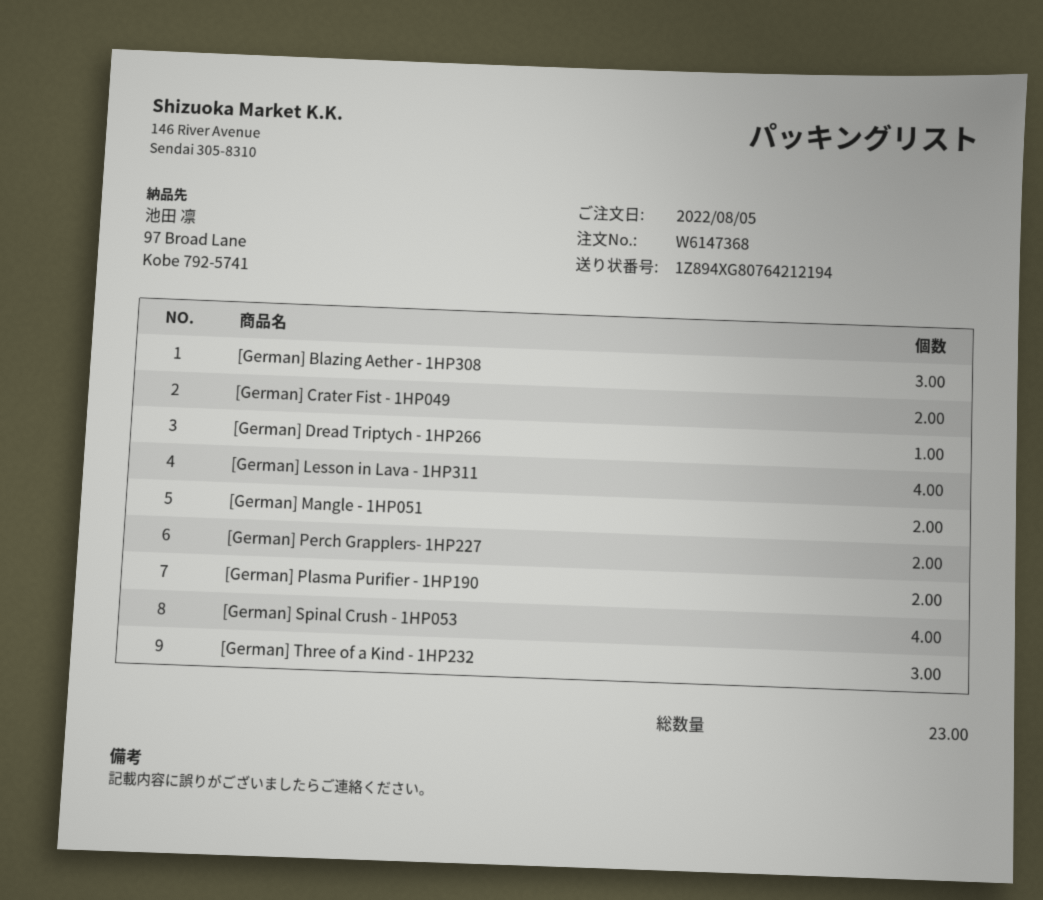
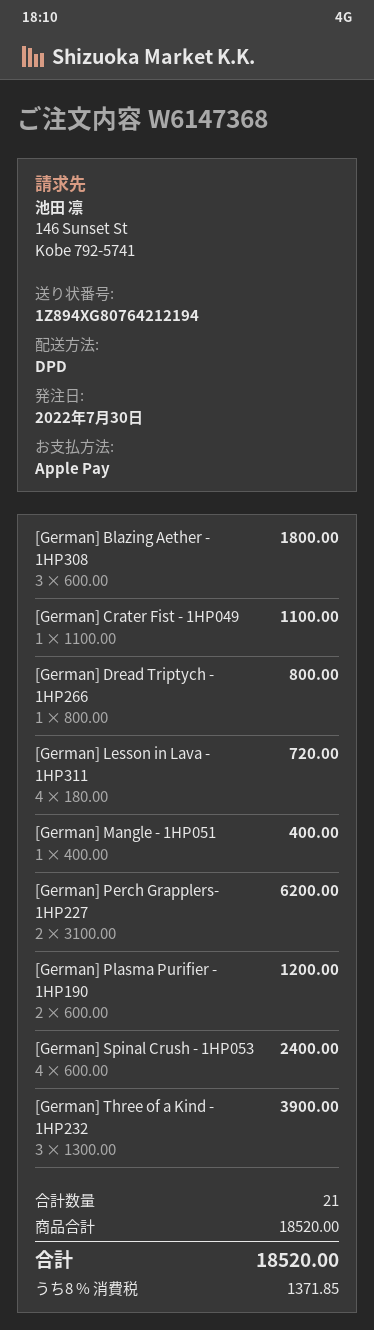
order date: 2022-08-05 -> 2022-07-30
[German] Crater Fist - 1HP049: 2 -> 1
[German] Mangle - 1HP051: 2 -> 1
total quantity: 23 -> 21

